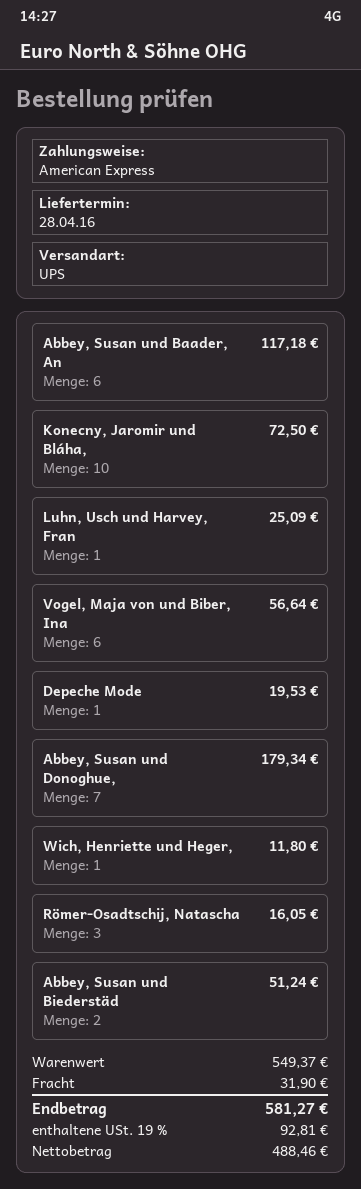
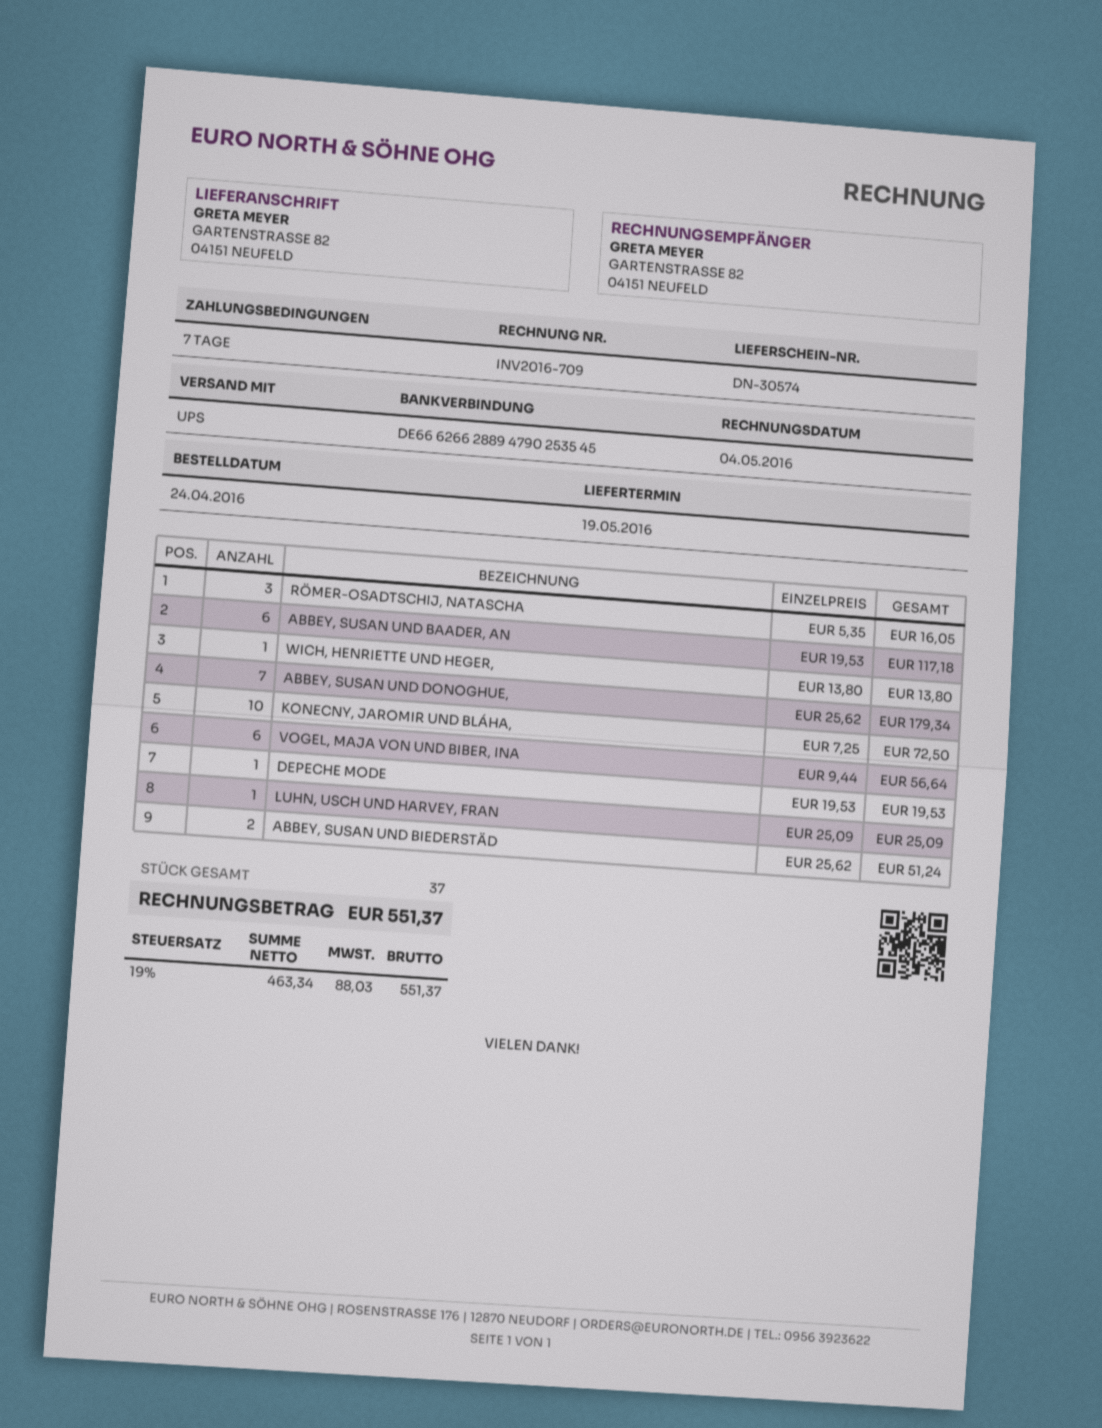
delivery date: 2016-04-28 -> 2016-05-19
Wich, Henriette und Heger,: 1 for 11.80 -> 1 for 13.80
shipping: 31.90 -> none
net: 488.46 -> 463.34
tax: 19% = 92.81 -> 19% = 88.03
total: 581.27 -> 551.37

